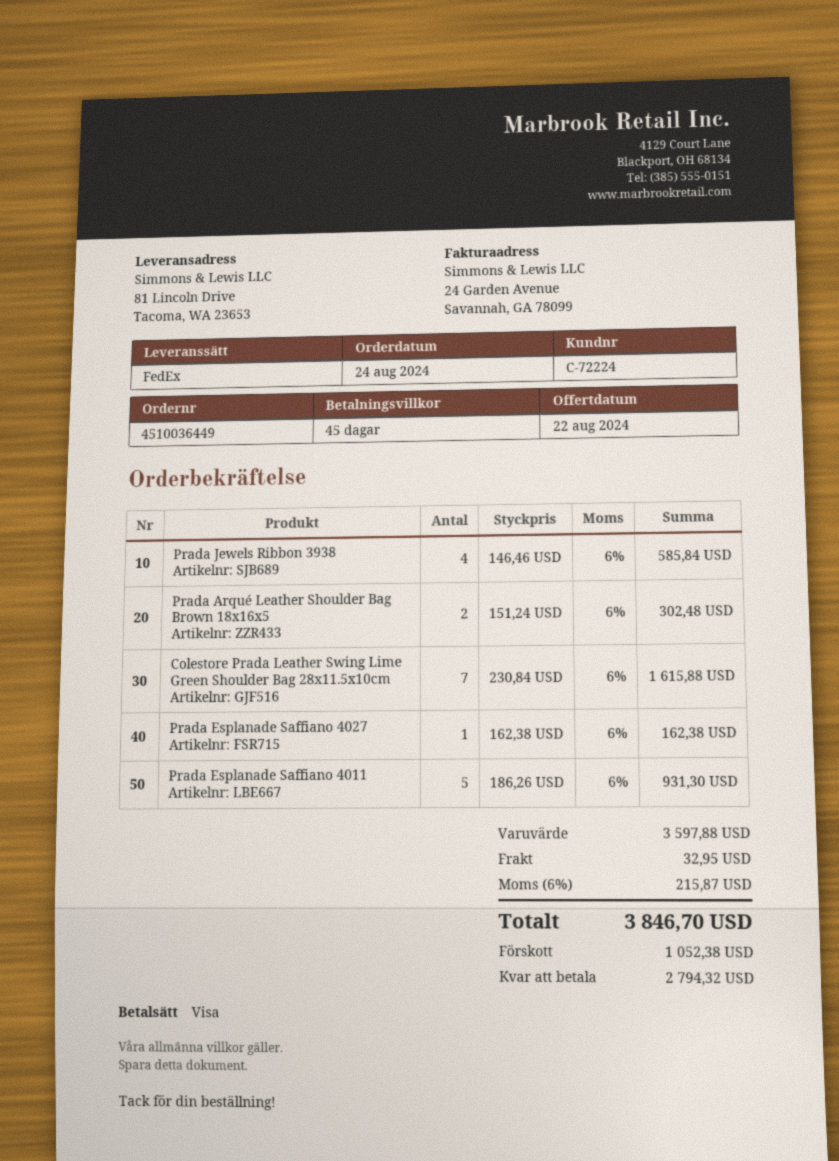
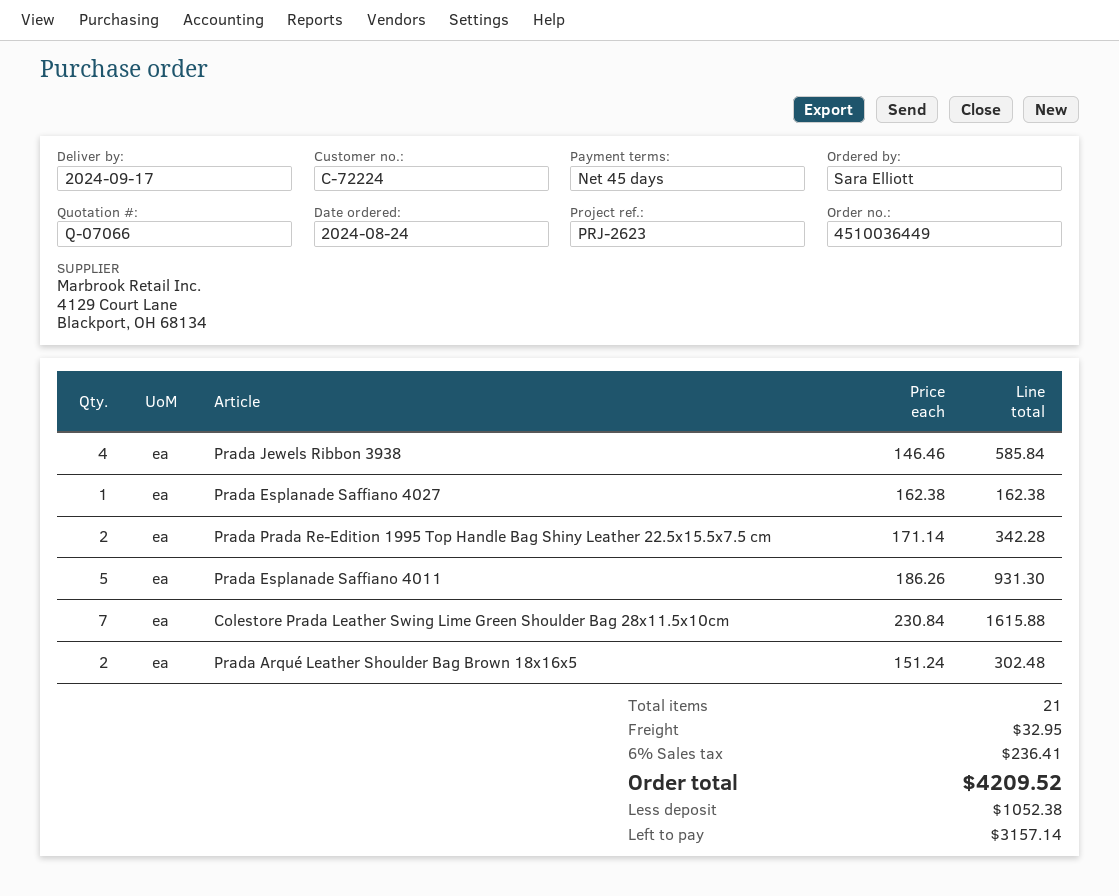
Prada Prada Re-Edition 1995 Top Handle Bag Shiny Leather 22.5x15.5x7.5 cm: none -> 2 x 171.14 = 342.28
tax: 6% = 215.87 -> 6% = 236.41
total: 3846.70 -> 4209.52
balance: 2794.32 -> 3157.14

